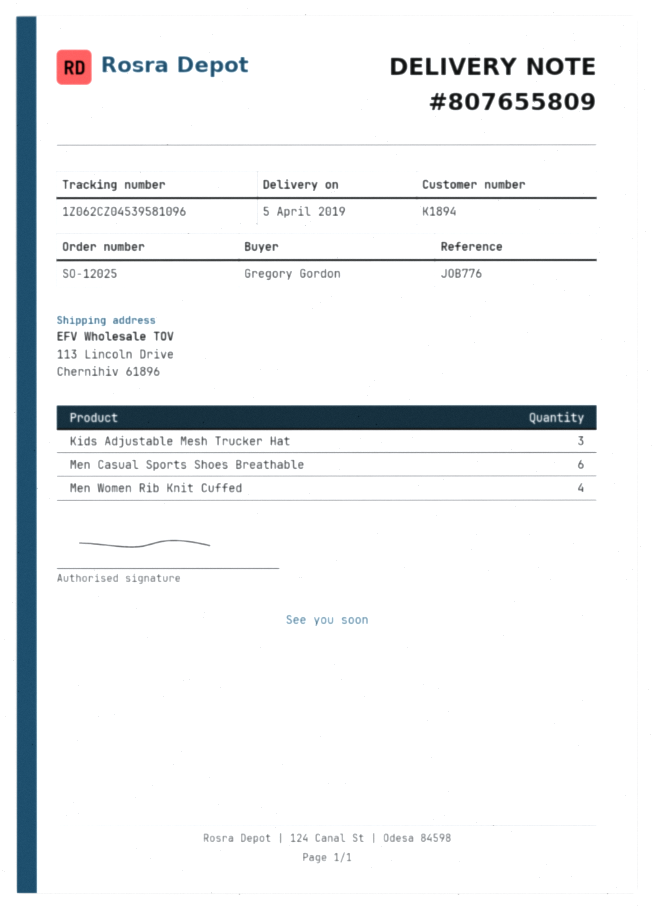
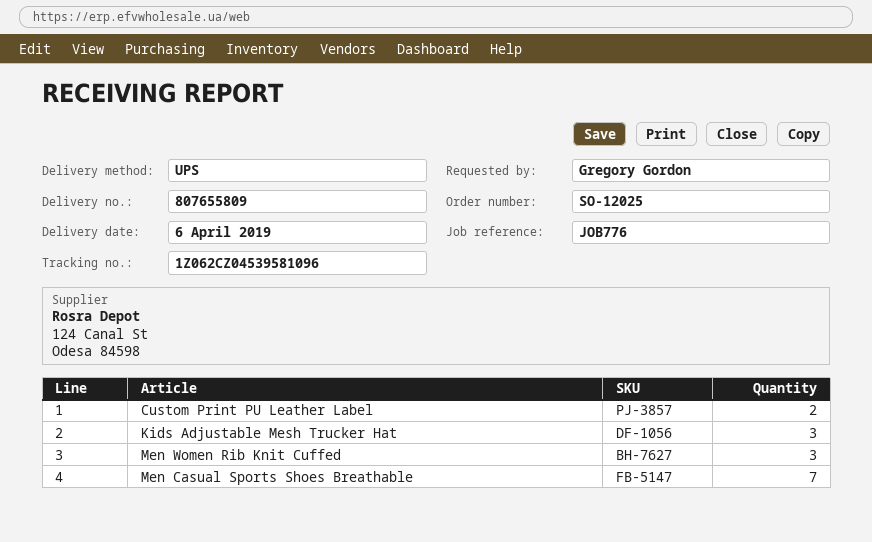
delivery date: 2019-04-05 -> 2019-04-06
Men Casual Sports Shoes Breathable: 6 -> 7
Men Women Rib Knit Cuffed: 4 -> 3
Custom Print PU Leather Label: none -> 2

